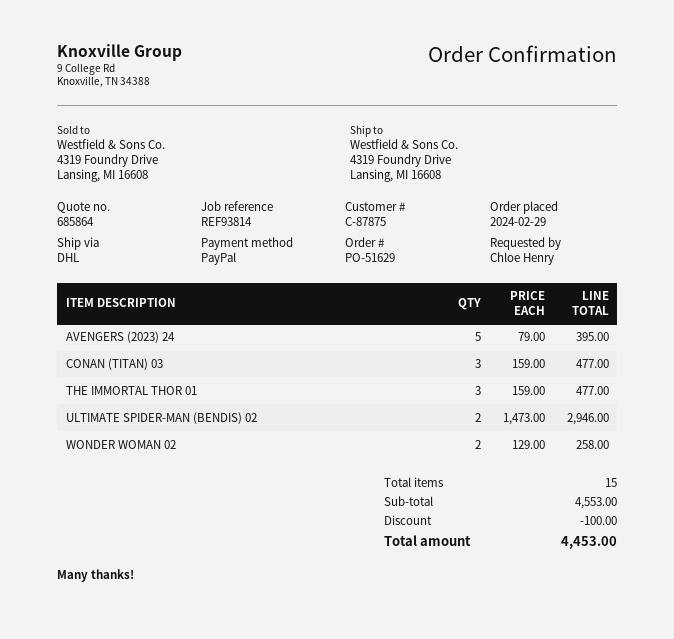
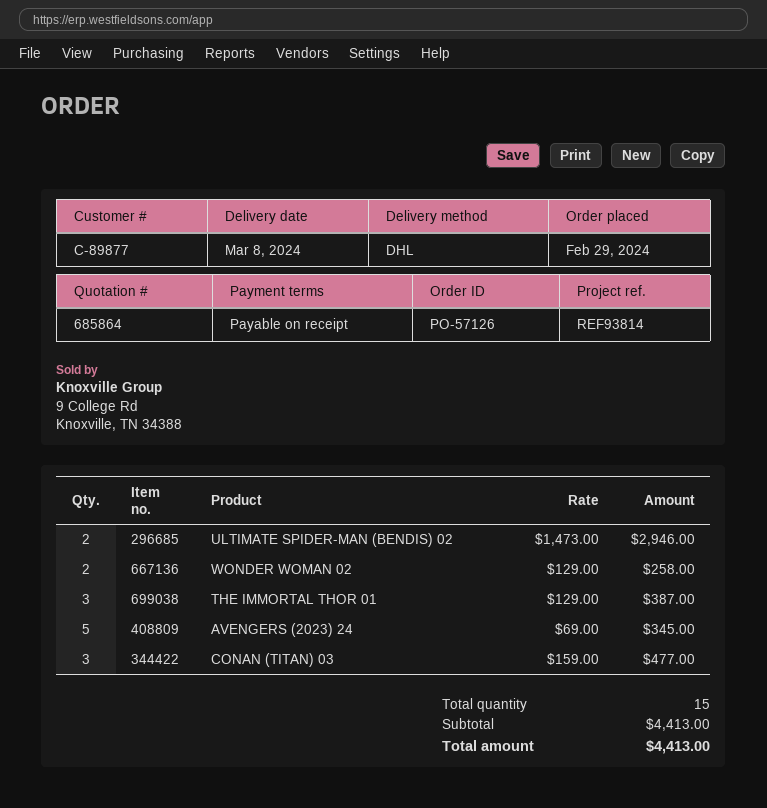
order number: PO-51629 -> PO-57126
customer number: C-87875 -> C-89877
AVENGERS (2023) 24: 5 x 79.00 = 395.00 -> 5 x 69.00 = 345.00
THE IMMORTAL THOR 01: 3 x 159.00 = 477.00 -> 3 x 129.00 = 387.00
subtotal: 4553.00 -> 4413.00
discount: 100.00 -> none
total: 4453.00 -> 4413.00

